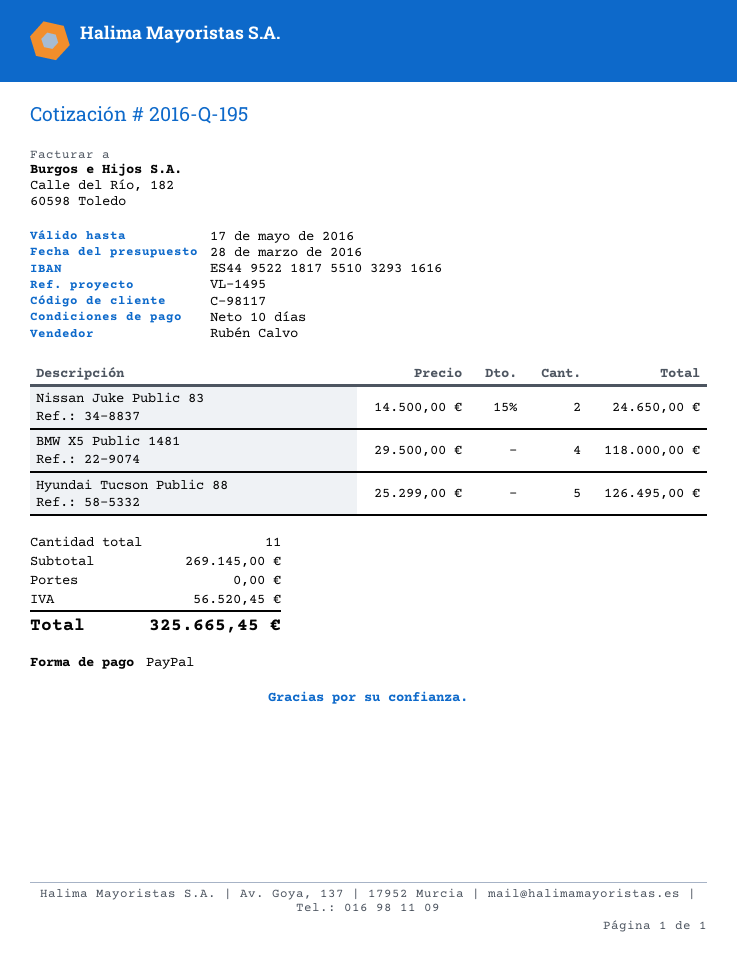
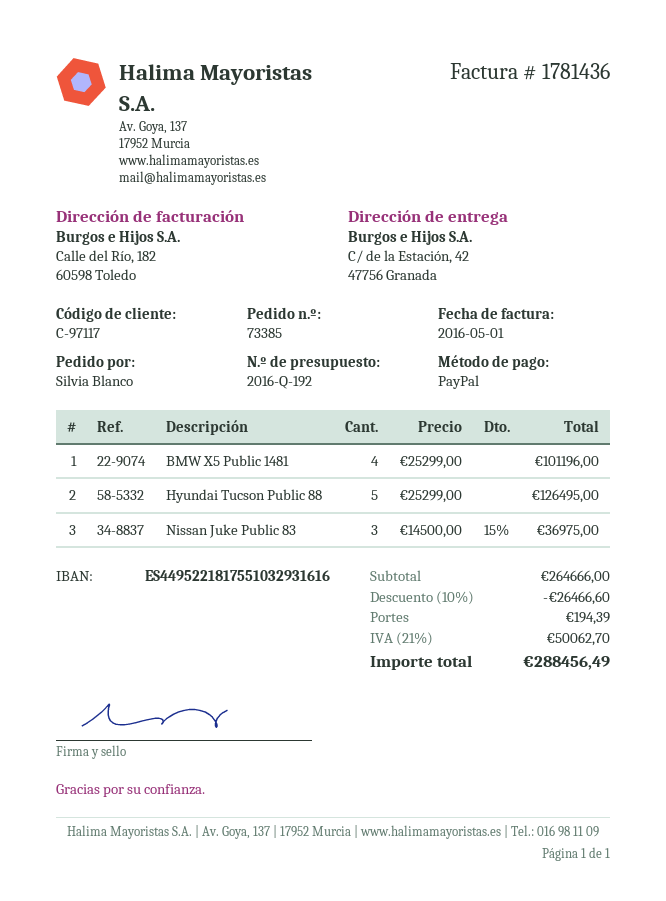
quote number: 2016-Q-195 -> 2016-Q-192
customer number: C-98117 -> C-97117
Nissan Juke Public 83: 2 x 14500.00 - 15% = 24650.00 -> 3 x 14500.00 - 15% = 36975.00
BMW X5 Public 1481: 4 x 29500.00 = 118000.00 -> 4 x 25299.00 = 101196.00
subtotal: 269145.00 -> 264666.00
discount: none -> 10% = 26466.60
shipping: 0.00 -> 194.39
tax: 56520.45 -> 50062.70
total: 325665.45 -> 288456.49

